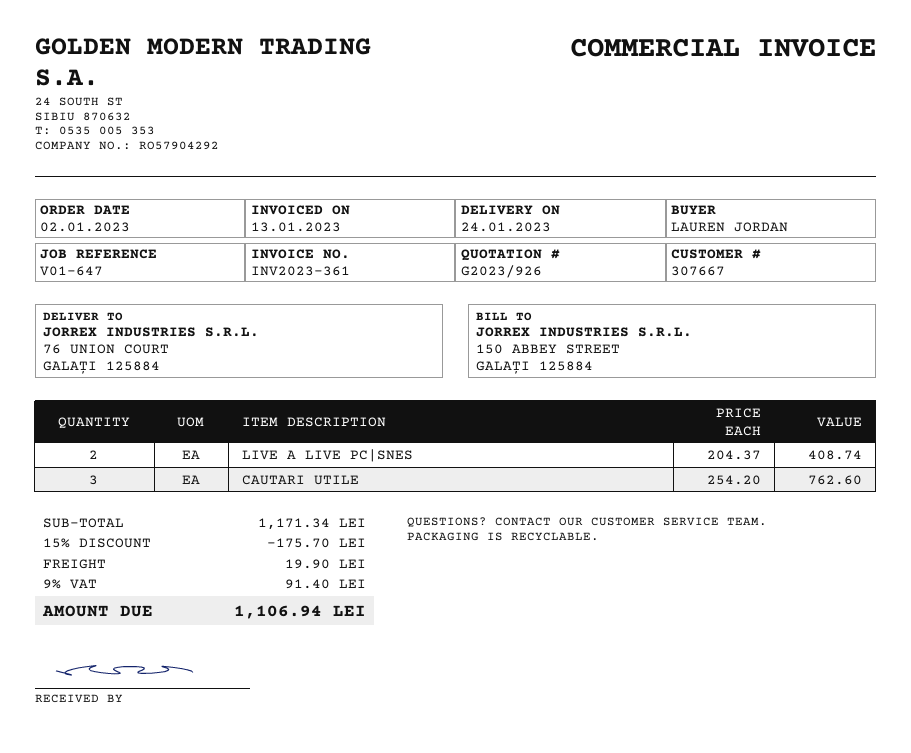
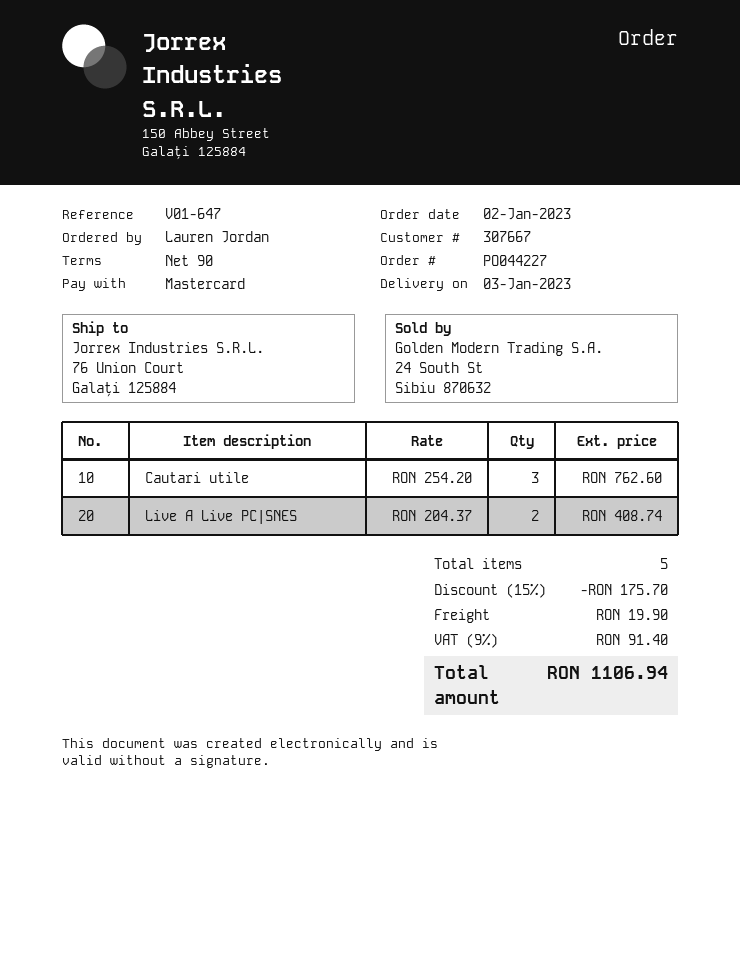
delivery date: 2023-01-24 -> 2023-01-03

